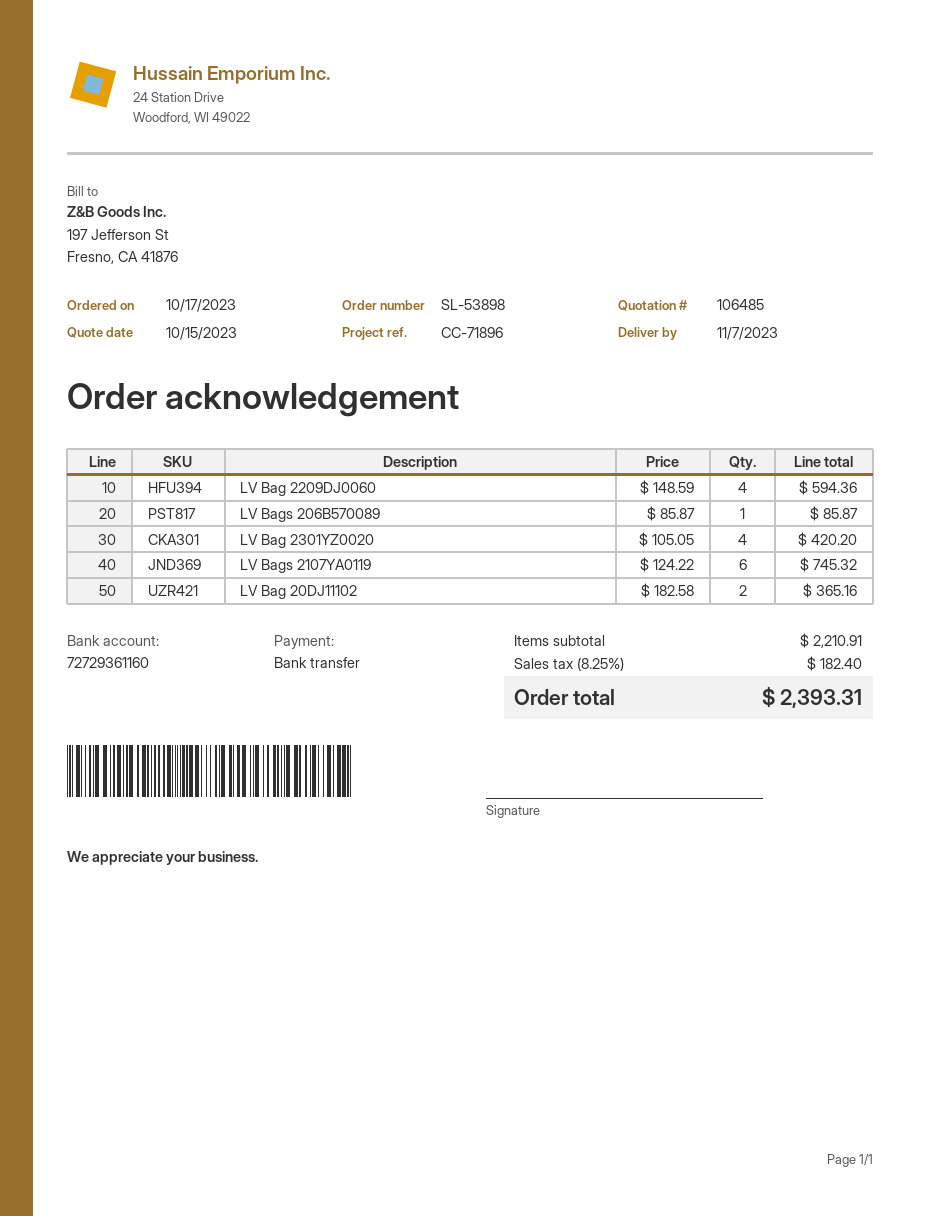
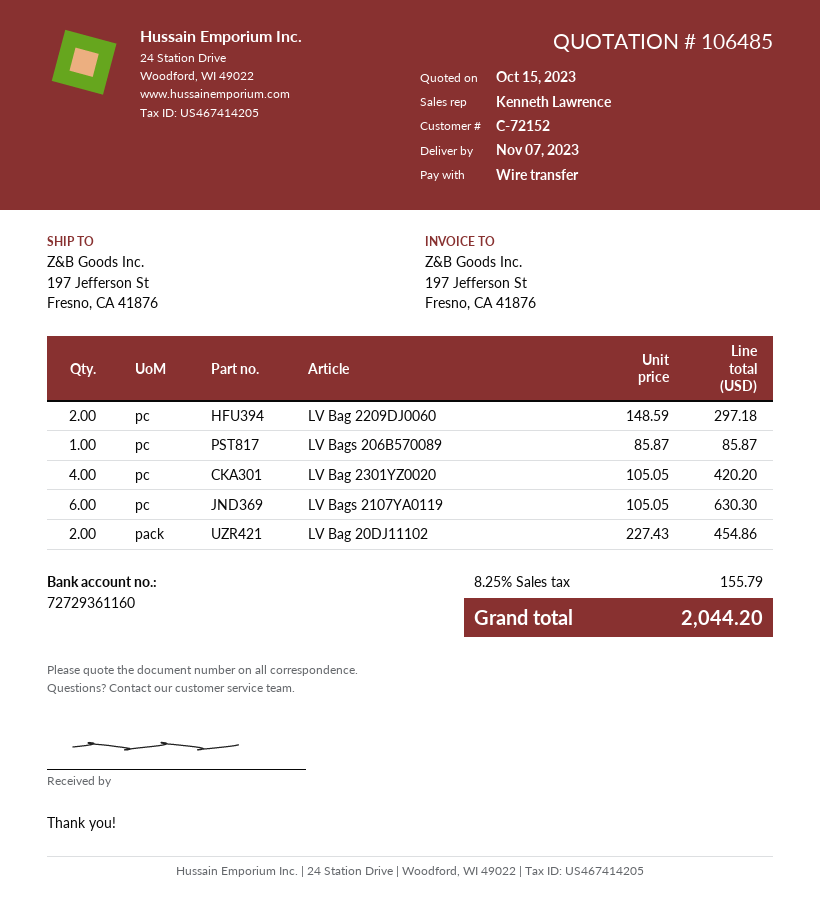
LV Bag 2209DJ0060: 4 x 148.59 = 594.36 -> 2 x 148.59 = 297.18
LV Bags 2107YA0119: 6 x 124.22 = 745.32 -> 6 x 105.05 = 630.30
LV Bag 20DJ11102: 2 x 182.58 = 365.16 -> 2 x 227.43 = 454.86
tax: 8.25% = 182.40 -> 8.25% = 155.79
total: 2393.31 -> 2044.20

